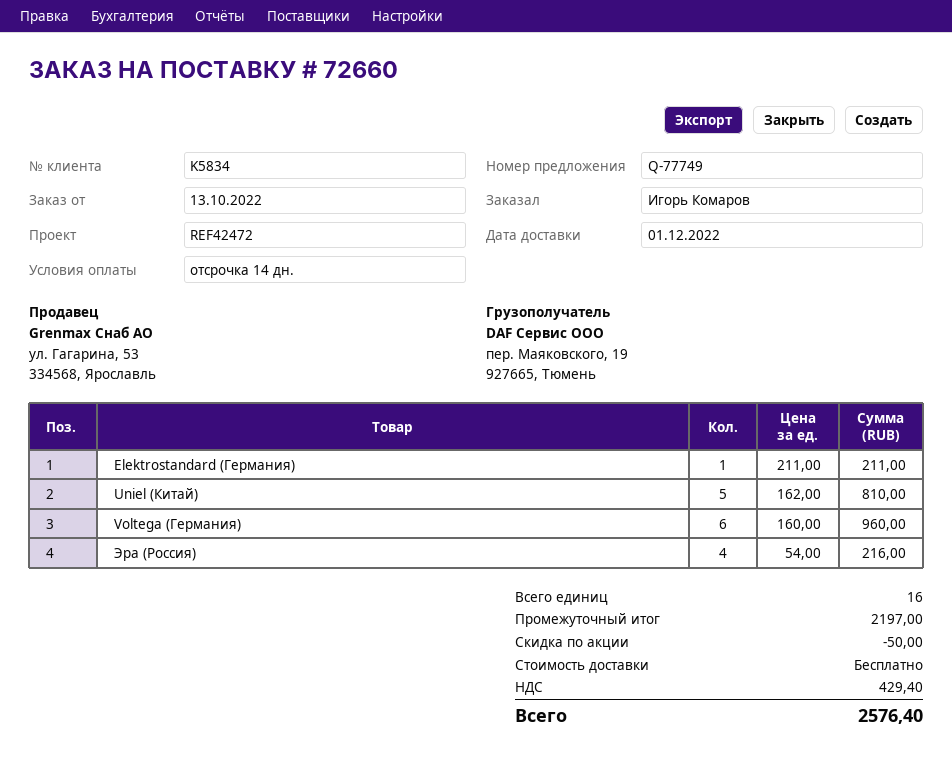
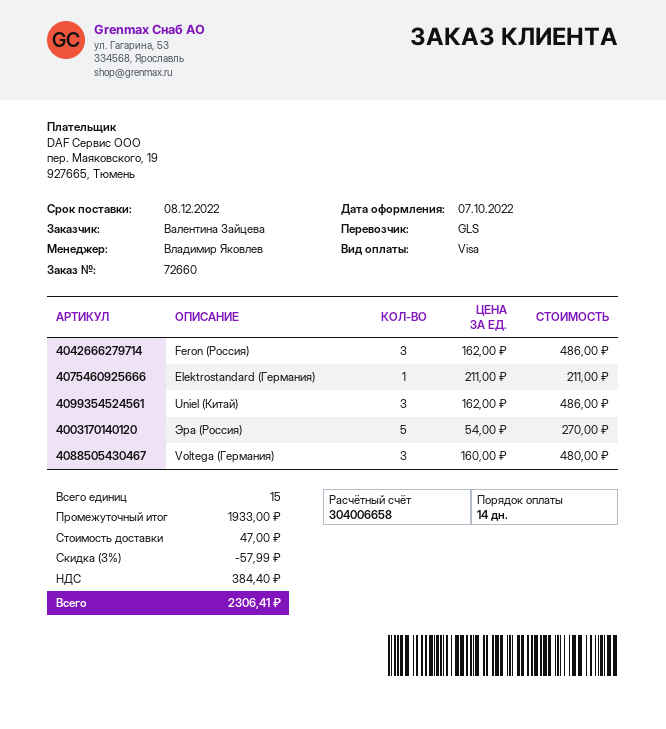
order date: 2022-10-13 -> 2022-10-07
delivery date: 2022-12-01 -> 2022-12-08
ordered by: Игорь Комаров -> Валентина Зайцева
Uniel (Китай): 5 x 162.00 = 810.00 -> 3 x 162.00 = 486.00
Voltega (Германия): 6 x 160.00 = 960.00 -> 3 x 160.00 = 480.00
Эра (Россия): 4 x 54.00 = 216.00 -> 5 x 54.00 = 270.00
Feron (Россия): none -> 3 x 162.00 = 486.00
total quantity: 16 -> 15
subtotal: 2197.00 -> 1933.00
discount: 50.00 -> 57.99
shipping: 0.00 -> 47.00
tax: 429.40 -> 384.40
total: 2576.40 -> 2306.41

